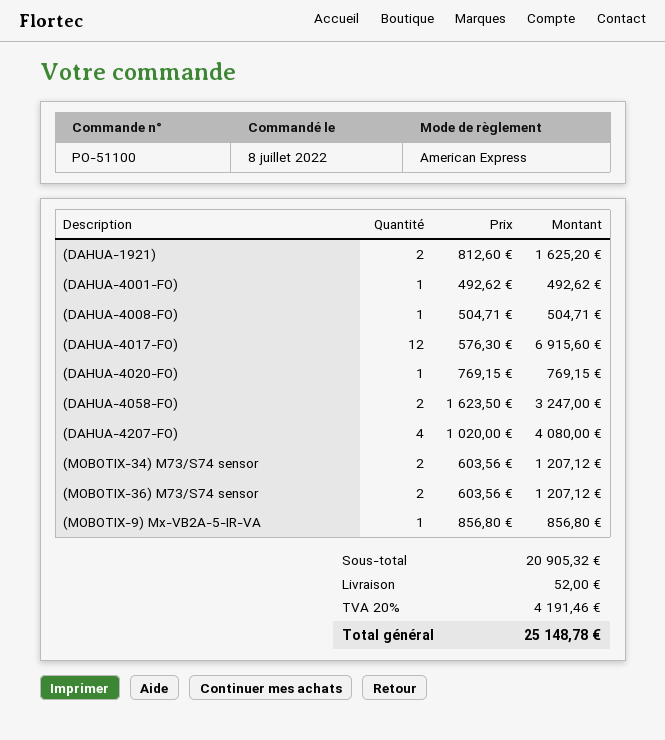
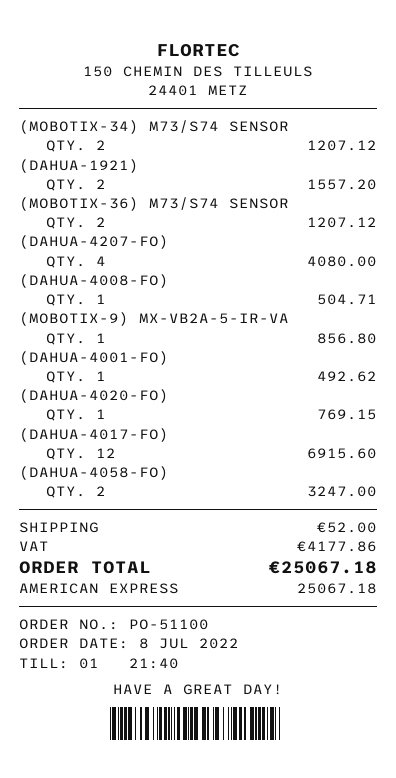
(DAHUA-1921): 2 for 1625.20 -> 2 for 1557.20
tax: 4191.46 -> 4177.86
total: 25148.78 -> 25067.18

